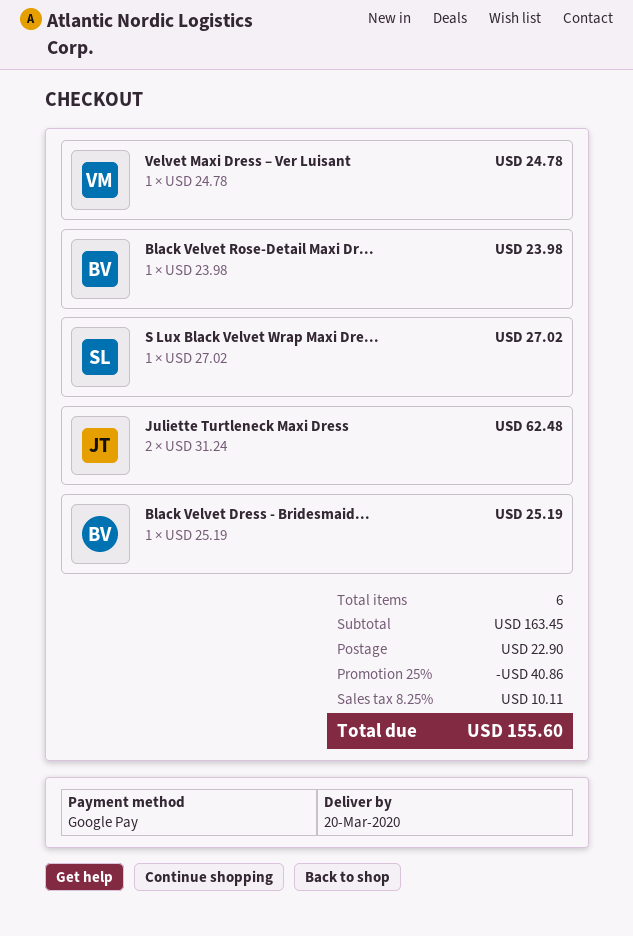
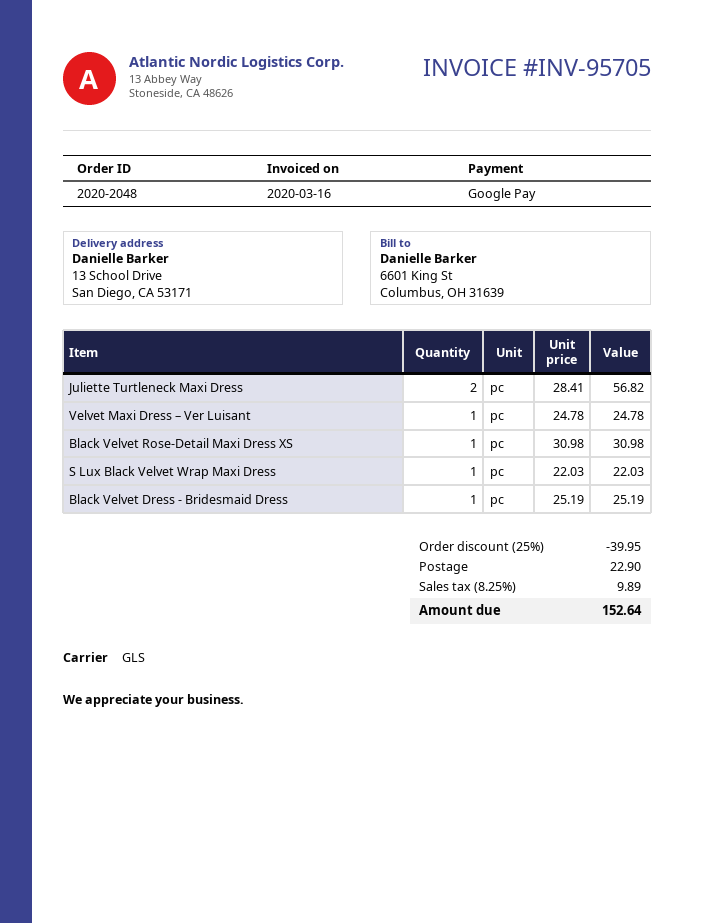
Black Velvet Rose-Detail Maxi Dr...: 1 x 23.98 = 23.98 -> 1 x 30.98 = 30.98
S Lux Black Velvet Wrap Maxi Dre...: 1 x 27.02 = 27.02 -> 1 x 22.03 = 22.03
Juliette Turtleneck Maxi Dress: 2 x 31.24 = 62.48 -> 2 x 28.41 = 56.82
discount: 25% = 40.86 -> 25% = 39.95
tax: 8.25% = 10.11 -> 8.25% = 9.89
total: 155.60 -> 152.64

